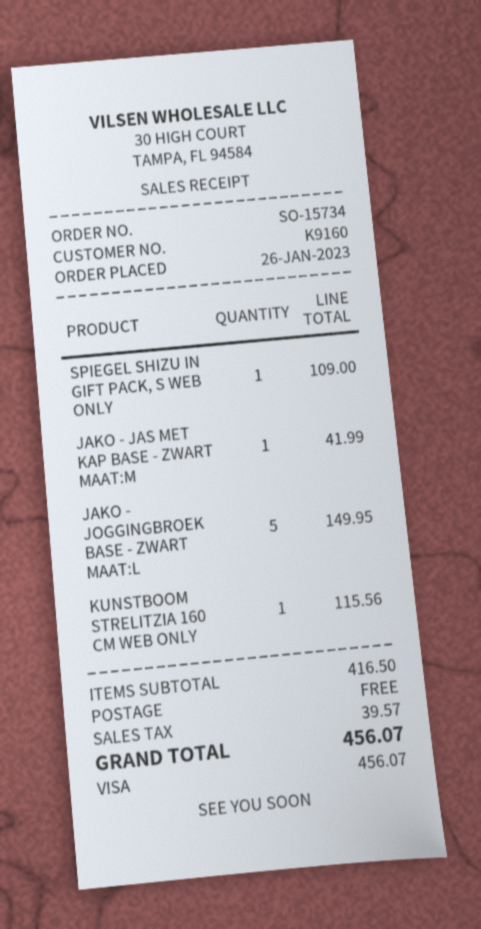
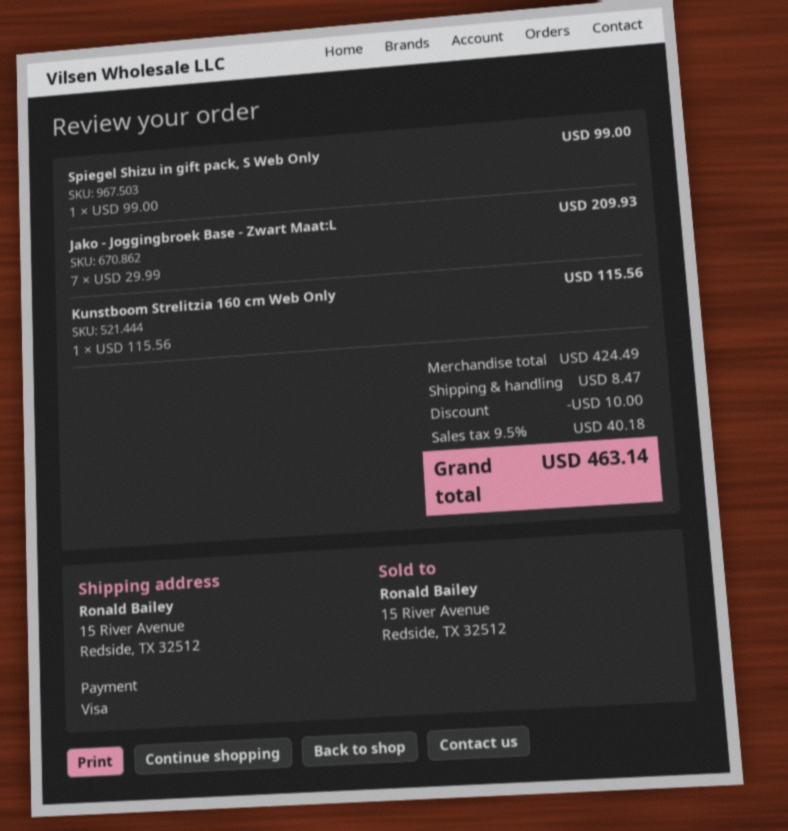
SPIEGEL SHIZU IN GIFT PACK, S WEB ONLY: 1 for 109.00 -> 1 for 99.00
JAKO - JAS MET KAP BASE - ZWART MAAT:M: 1 for 41.99 -> none
JAKO - JOGGINGBROEK BASE - ZWART MAAT:L: 5 for 149.95 -> 7 for 209.93
subtotal: 416.50 -> 424.49
discount: none -> 10.00
shipping: 0.00 -> 8.47
tax: 39.57 -> 40.18
total: 456.07 -> 463.14

